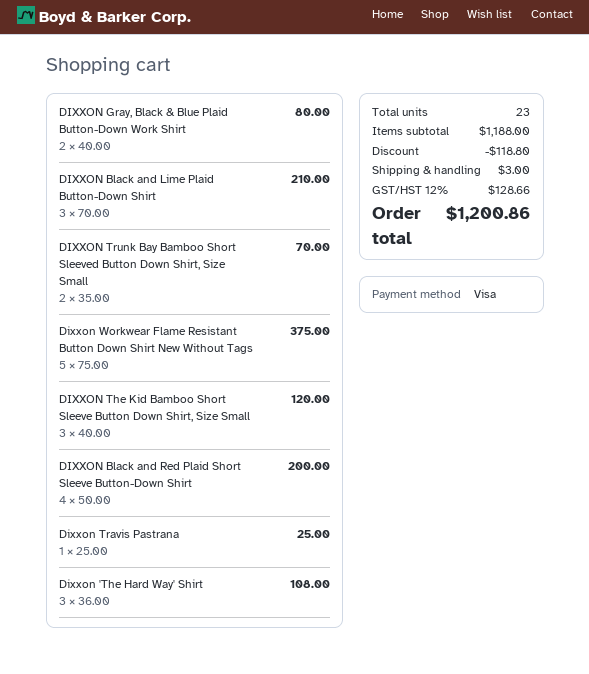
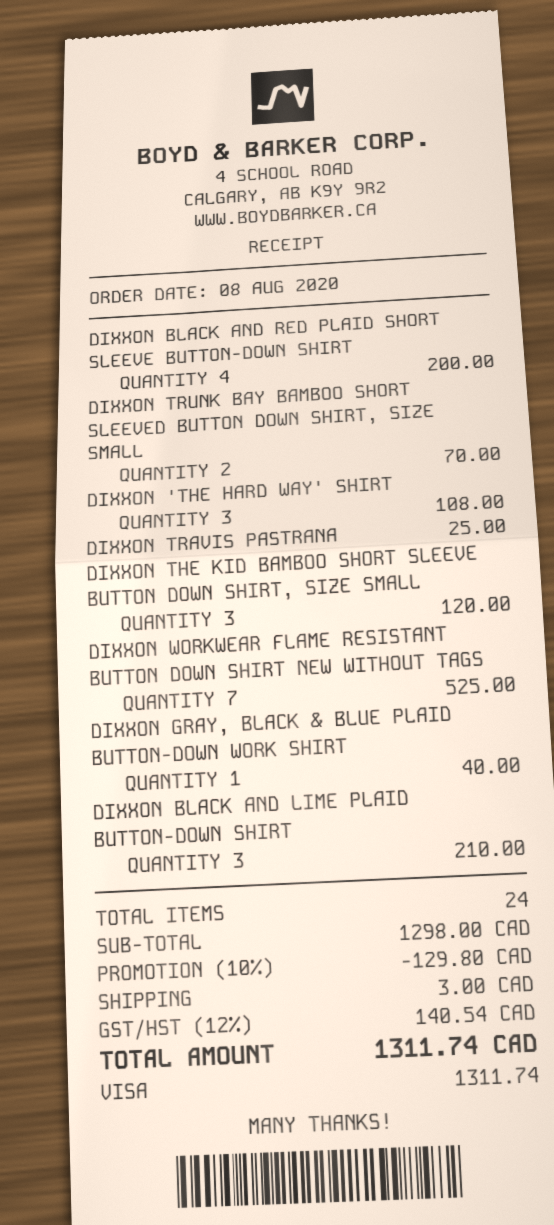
DIXXON Gray, Black & Blue Plaid Button-Down Work Shirt: 2 for 80.00 -> 1 for 40.00
Dixxon Workwear Flame Resistant Button Down Shirt New Without Tags: 5 for 375.00 -> 7 for 525.00
total quantity: 23 -> 24
subtotal: 1188.00 -> 1298.00
discount: 118.80 -> 129.80
tax: 12% = 128.66 -> 12% = 140.54
total: 1200.86 -> 1311.74

